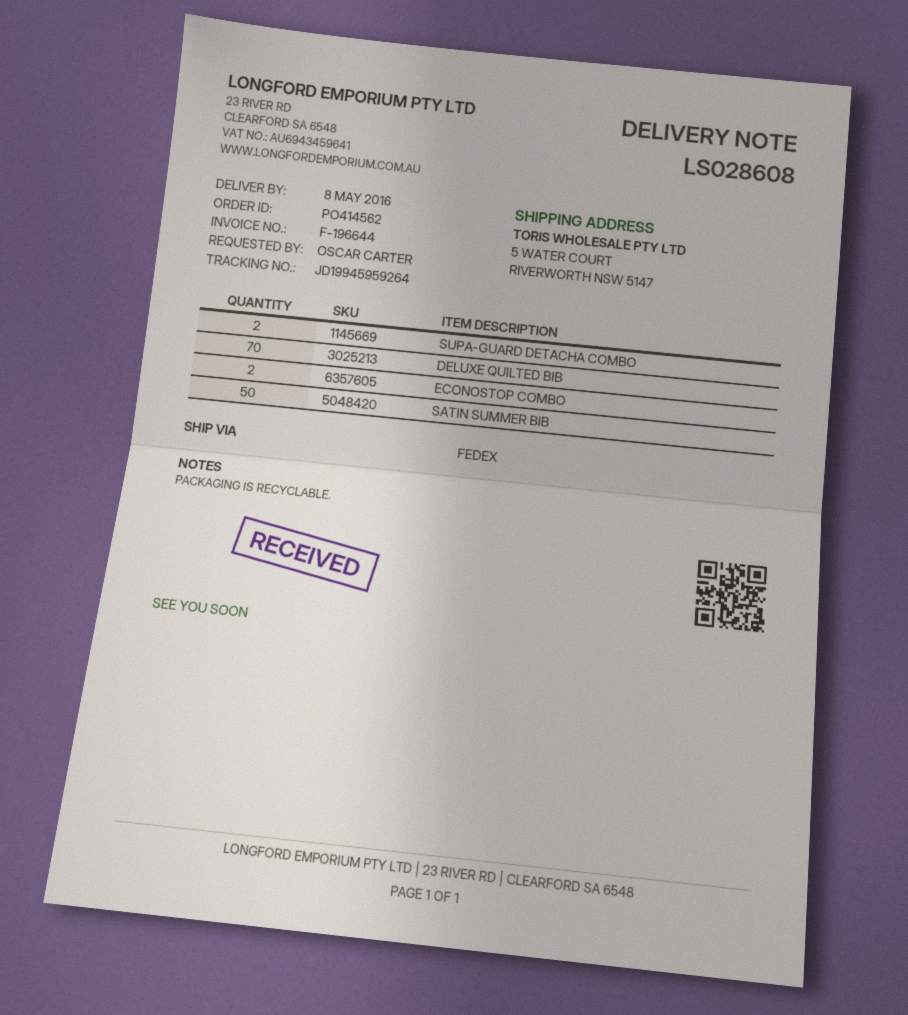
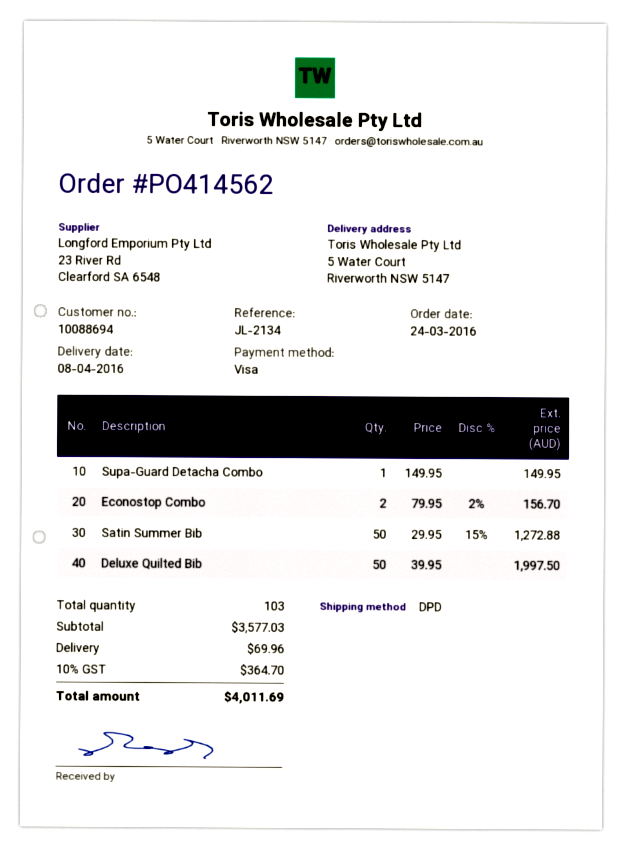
delivery date: 2016-05-08 -> 2016-04-08
shipping method: FedEx -> DPD
SUPA-GUARD DETACHA COMBO: 2 -> 1
DELUXE QUILTED BIB: 70 -> 50

